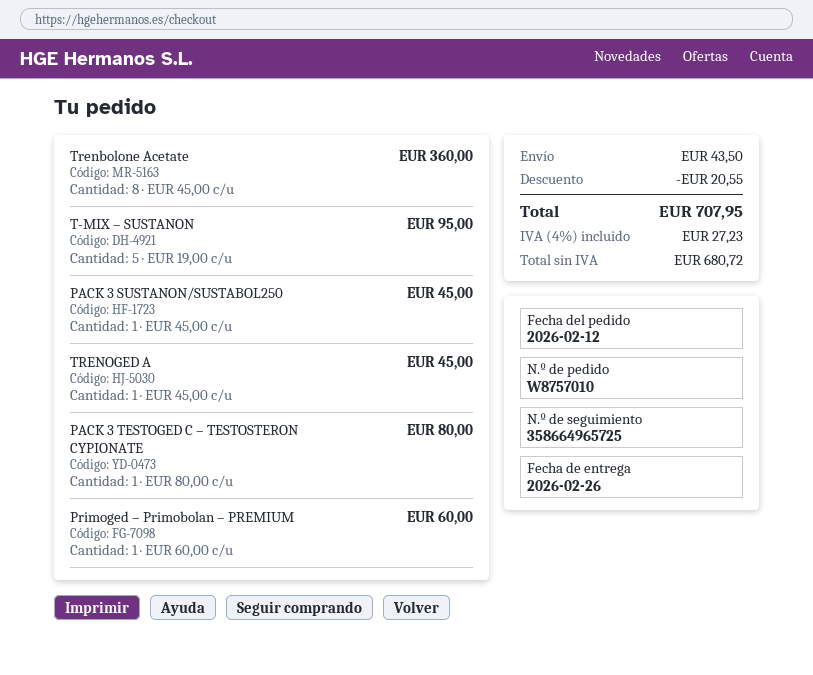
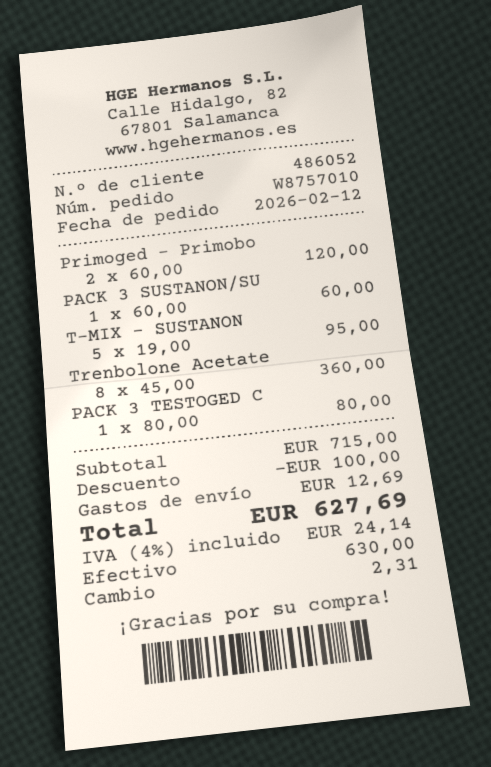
PACK 3 SUSTANON/SUSTABOL250: 1 x 45.00 = 45.00 -> 1 x 60.00 = 60.00
TRENOGED A: 1 x 45.00 = 45.00 -> none
Primoged – Primobolan – PREMIUM: 1 x 60.00 = 60.00 -> 2 x 60.00 = 120.00
discount: 20.55 -> 100.00
shipping: 43.50 -> 12.69
tax: 4% = 27.23 -> 4% = 24.14
total: 707.95 -> 627.69

